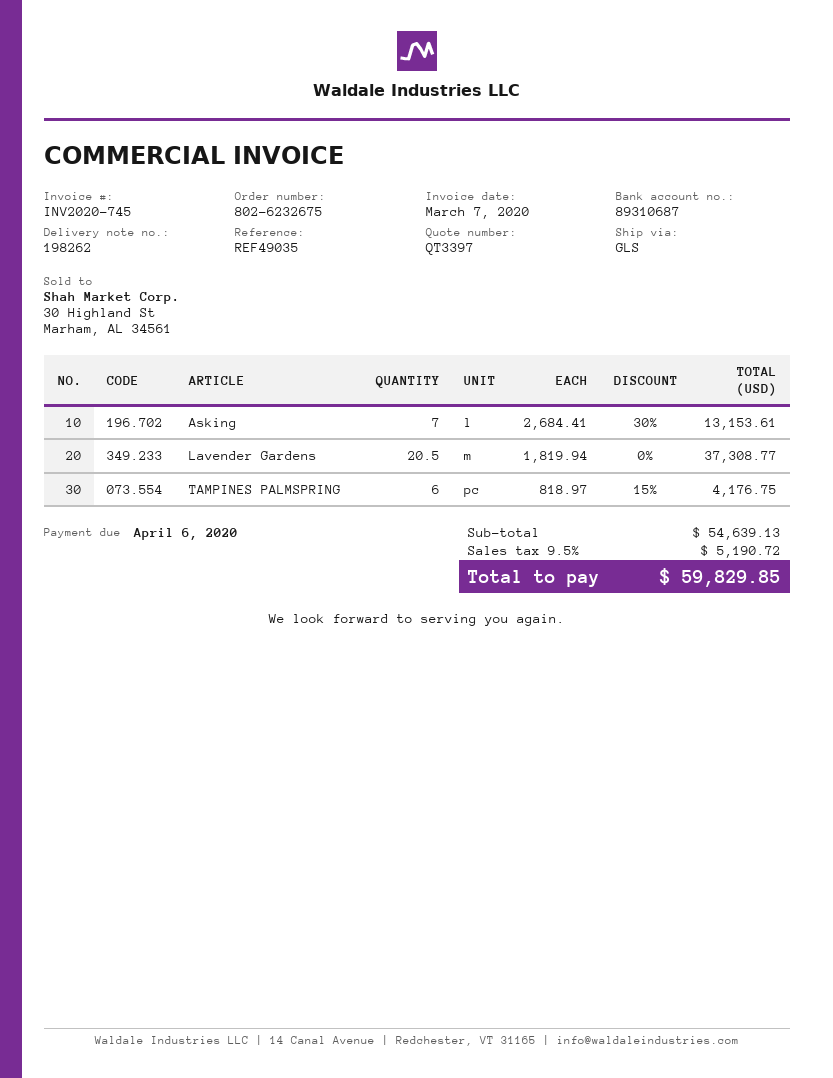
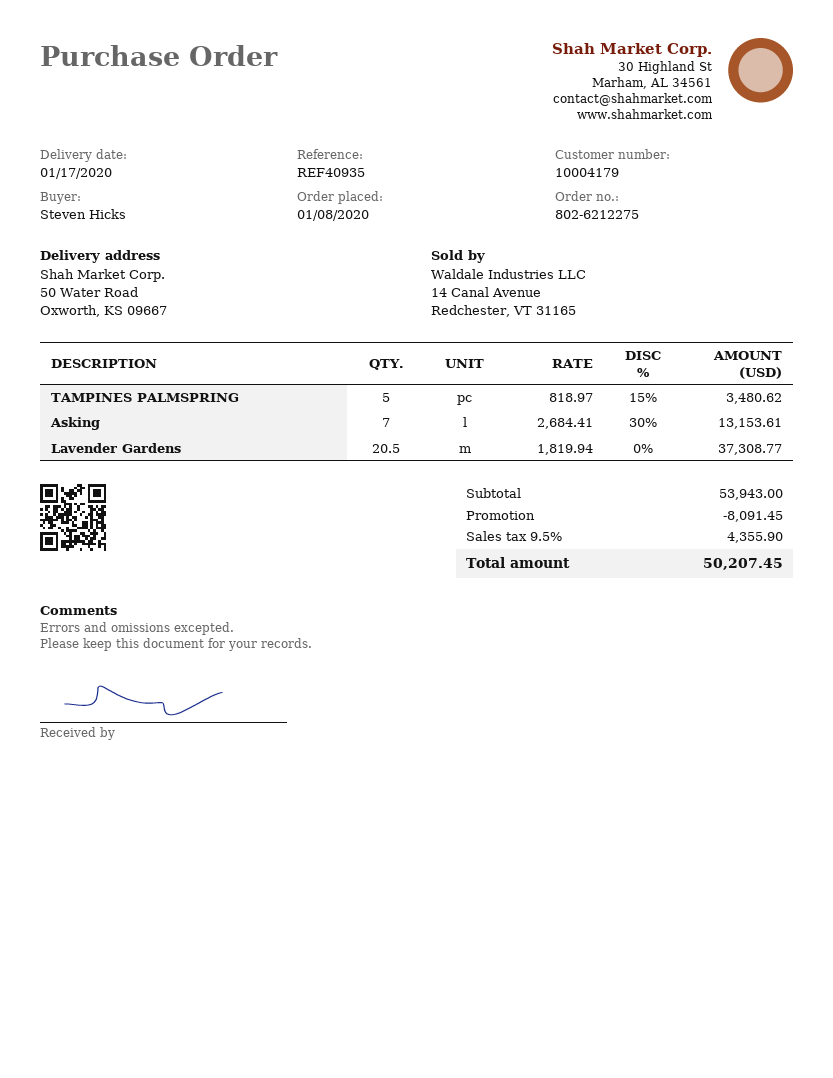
order number: 802-6232675 -> 802-6212275
reference: REF49035 -> REF40935
TAMPINES PALMSPRING: 6 x 818.97 - 15% = 4176.75 -> 5 x 818.97 - 15% = 3480.62
subtotal: 54639.13 -> 53943.00
discount: none -> 8091.45
tax: 9.5% = 5190.72 -> 9.5% = 4355.90
total: 59829.85 -> 50207.45

